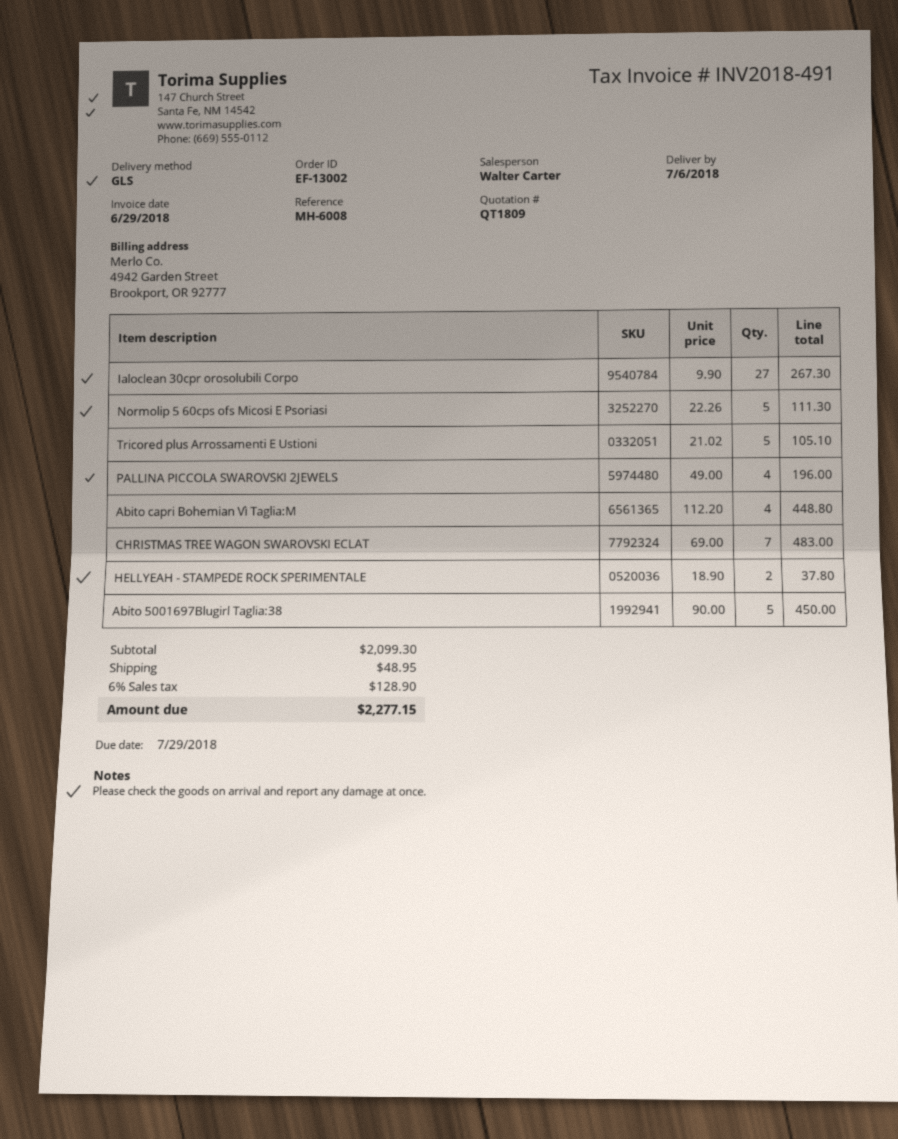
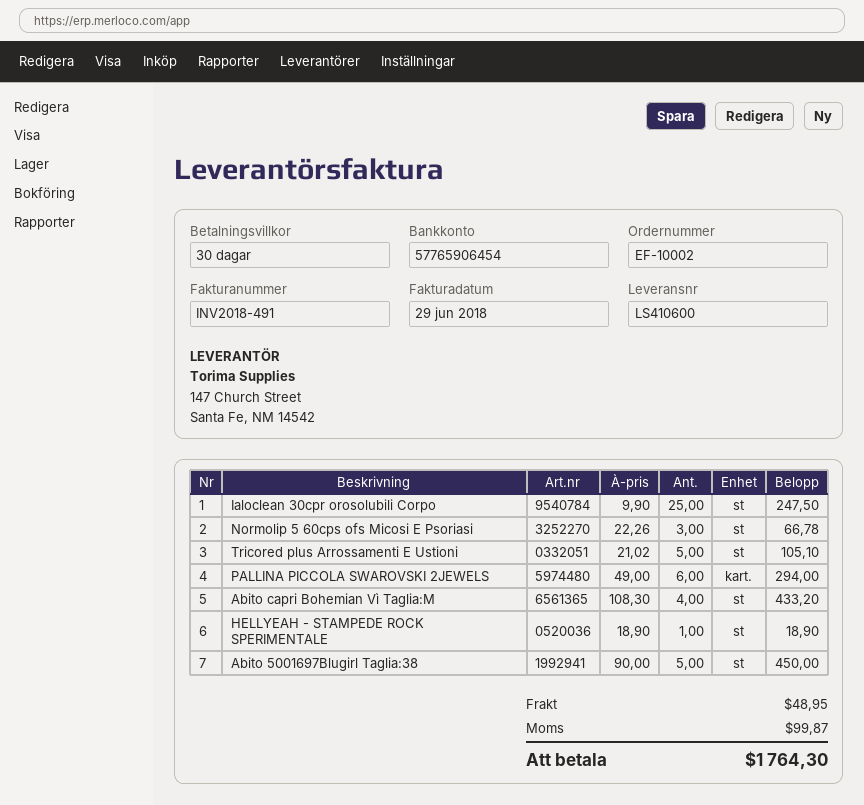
order number: EF-13002 -> EF-10002
Ialoclean 30cpr orosolubili Corpo: 27 x 9.90 = 267.30 -> 25 x 9.90 = 247.50
Normolip 5 60cps ofs Micosi E Psoriasi: 5 x 22.26 = 111.30 -> 3 x 22.26 = 66.78
PALLINA PICCOLA SWAROVSKI 2JEWELS: 4 x 49.00 = 196.00 -> 6 x 49.00 = 294.00
Abito capri Bohemian Vì Taglia:M: 4 x 112.20 = 448.80 -> 4 x 108.30 = 433.20
CHRISTMAS TREE WAGON SWAROVSKI ECLAT: 7 x 69.00 = 483.00 -> none
HELLYEAH - STAMPEDE ROCK SPERIMENTALE: 2 x 18.90 = 37.80 -> 1 x 18.90 = 18.90
tax: 128.90 -> 99.87
total: 2277.15 -> 1764.30

